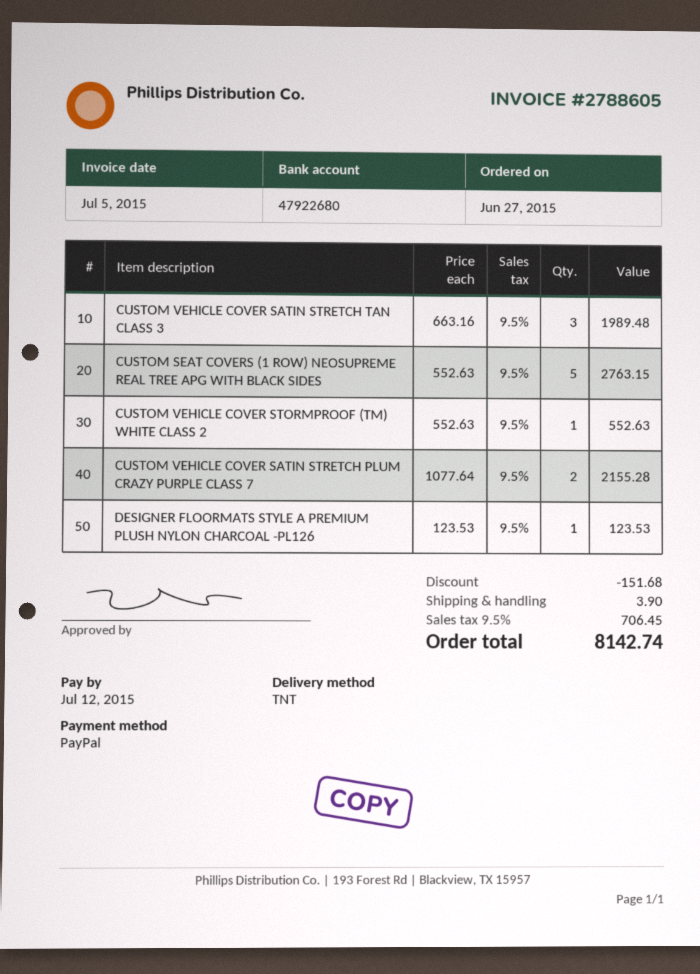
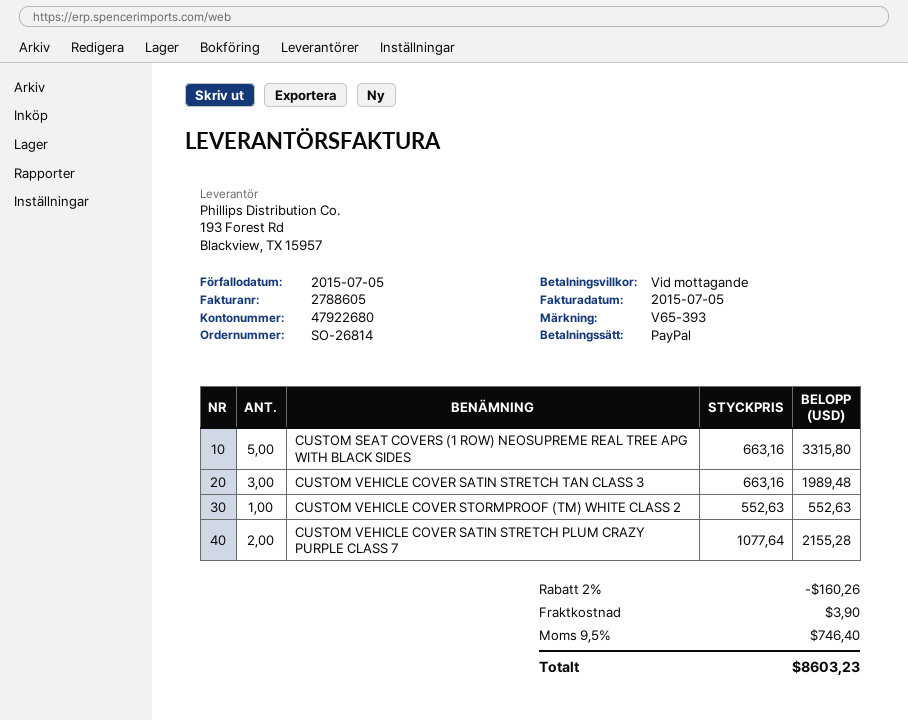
due date: 2015-07-12 -> 2015-07-05
CUSTOM SEAT COVERS (1 ROW) NEOSUPREME REAL TREE APG WITH BLACK SIDES: 5 x 552.63 = 2763.15 -> 5 x 663.16 = 3315.80
DESIGNER FLOORMATS STYLE A PREMIUM PLUSH NYLON CHARCOAL -PL126: 1 x 123.53 = 123.53 -> none
discount: 151.68 -> 160.26
tax: 9.5% = 706.45 -> 9.5% = 746.40
total: 8142.74 -> 8603.23

